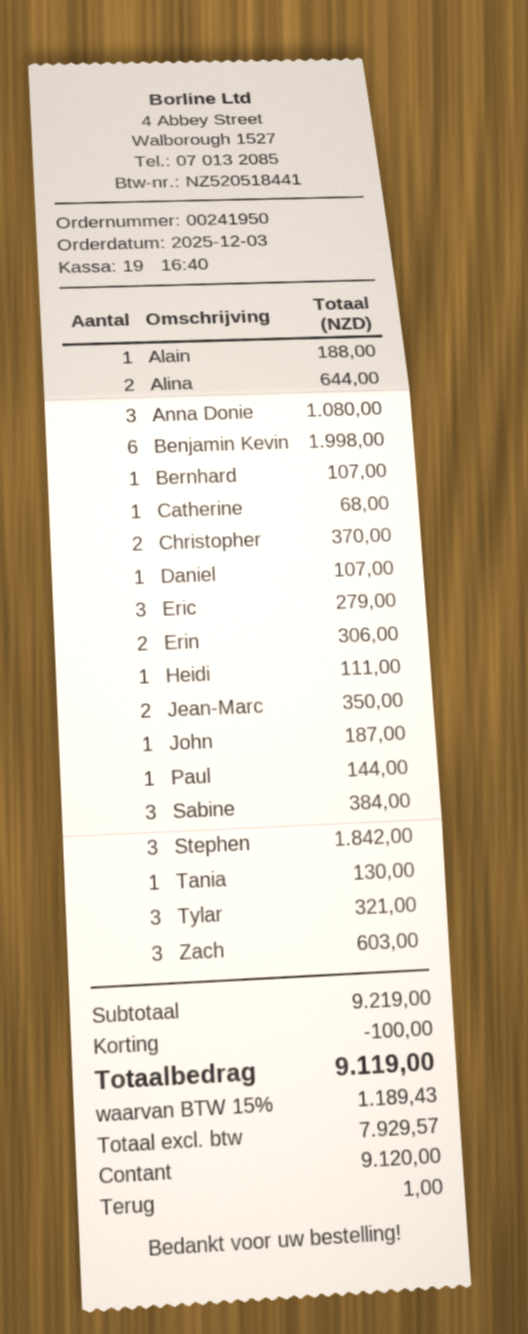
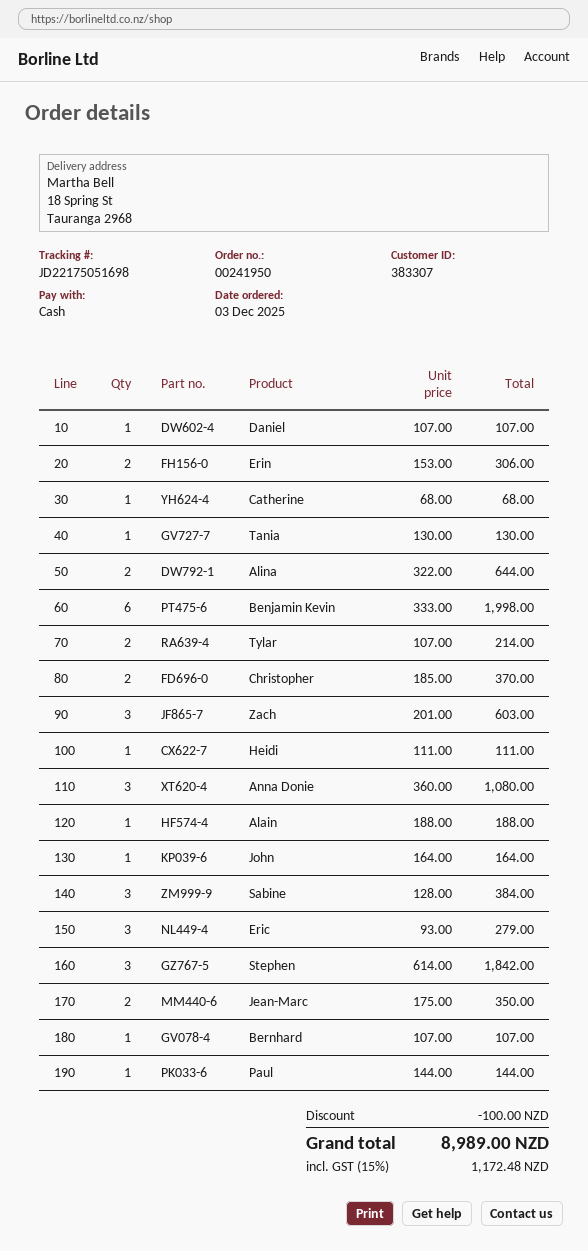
John: 1 for 187.00 -> 1 for 164.00
Tylar: 3 for 321.00 -> 2 for 214.00
tax: 15% = 1189.43 -> 15% = 1172.48
total: 9119.00 -> 8989.00

